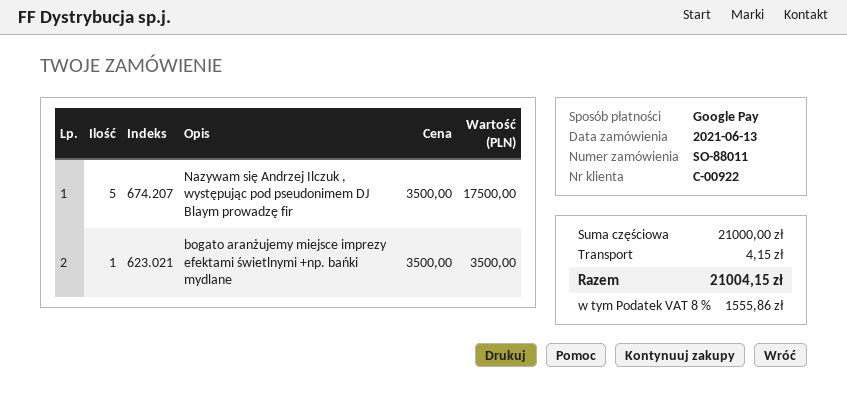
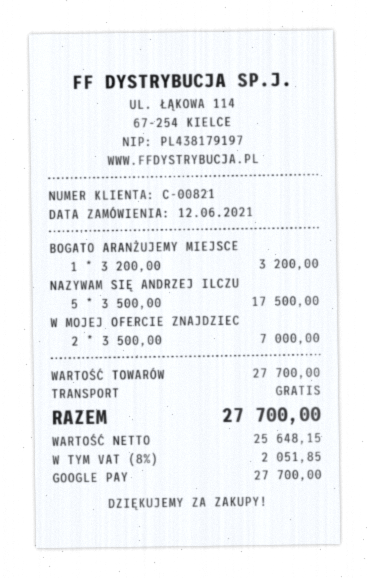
order date: 2021-06-13 -> 2021-06-12
customer number: C-00922 -> C-00821
bogato aranżujemy miejsce imprezy efektami świetlnymi +np. bańki mydlane: 1 x 3500.00 = 3500.00 -> 1 x 3200.00 = 3200.00
W MOJEJ OFERCIE ZNAJDZIEC: none -> 2 x 3500.00 = 7000.00
subtotal: 21000.00 -> 27700.00
shipping: 4.15 -> 0.00
tax: 8% = 1555.86 -> 8% = 2051.85
total: 21004.15 -> 27700.00

